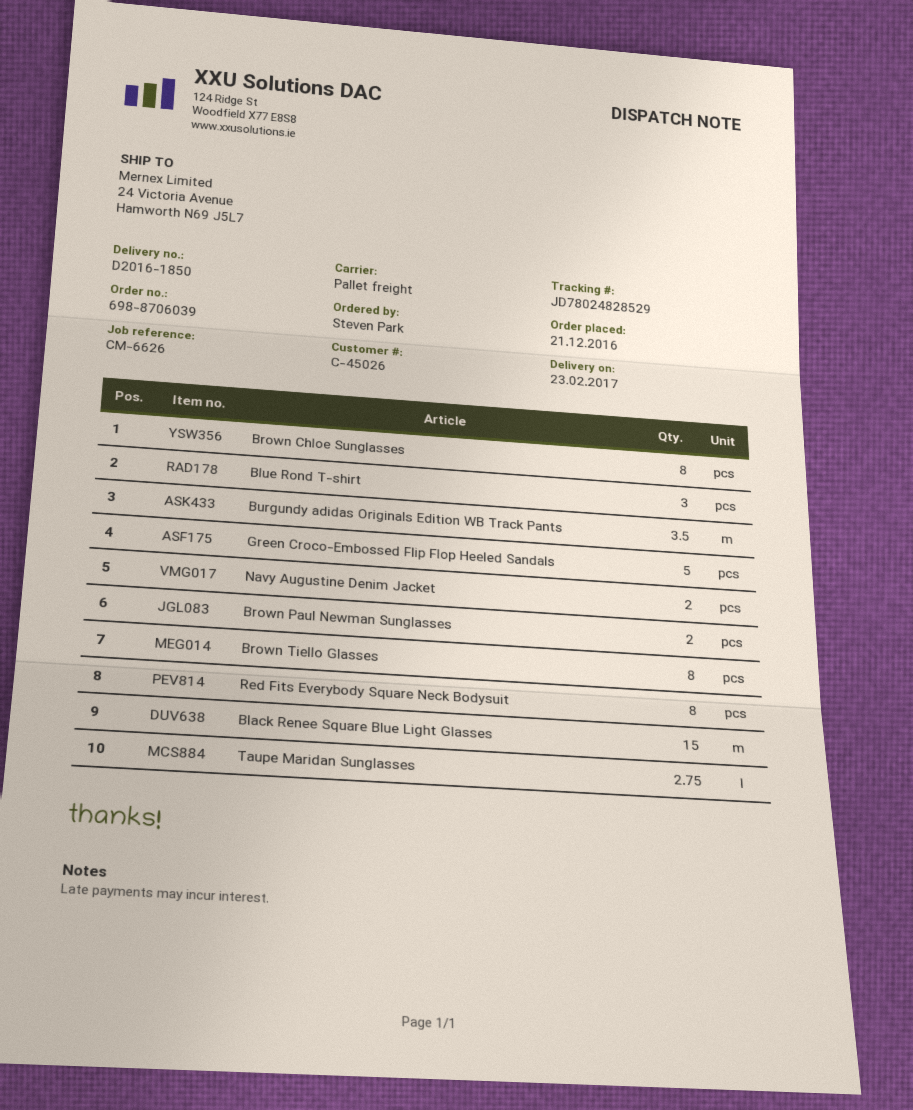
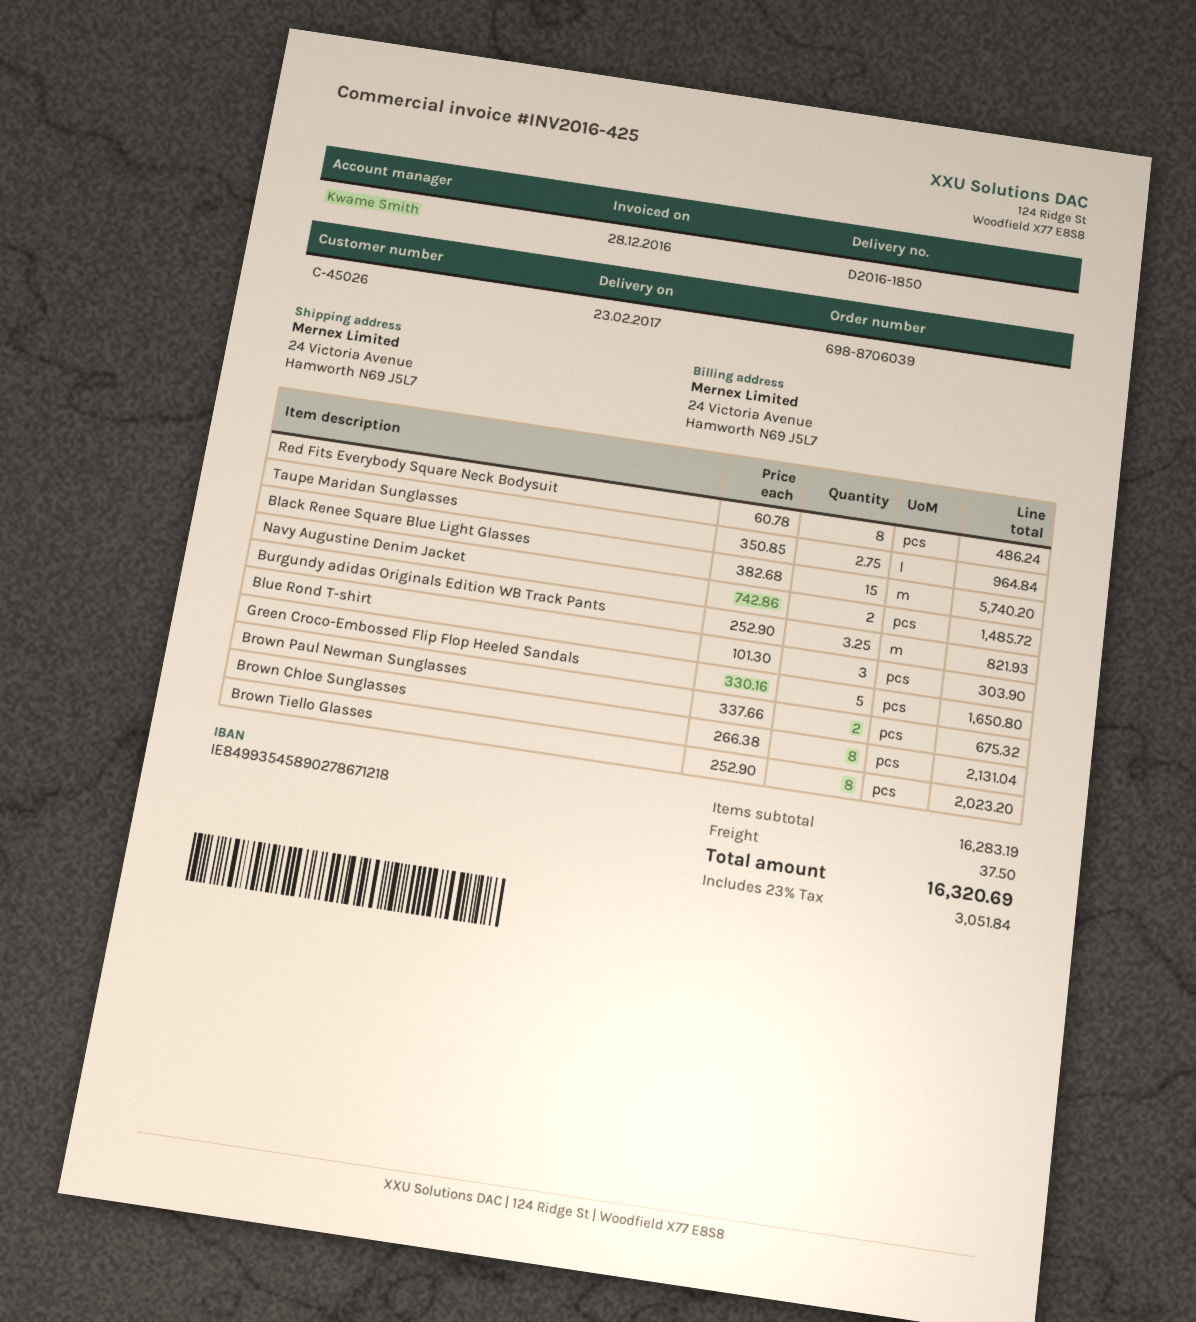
Burgundy adidas Originals Edition WB Track Pants: 3.5 -> 3.25

